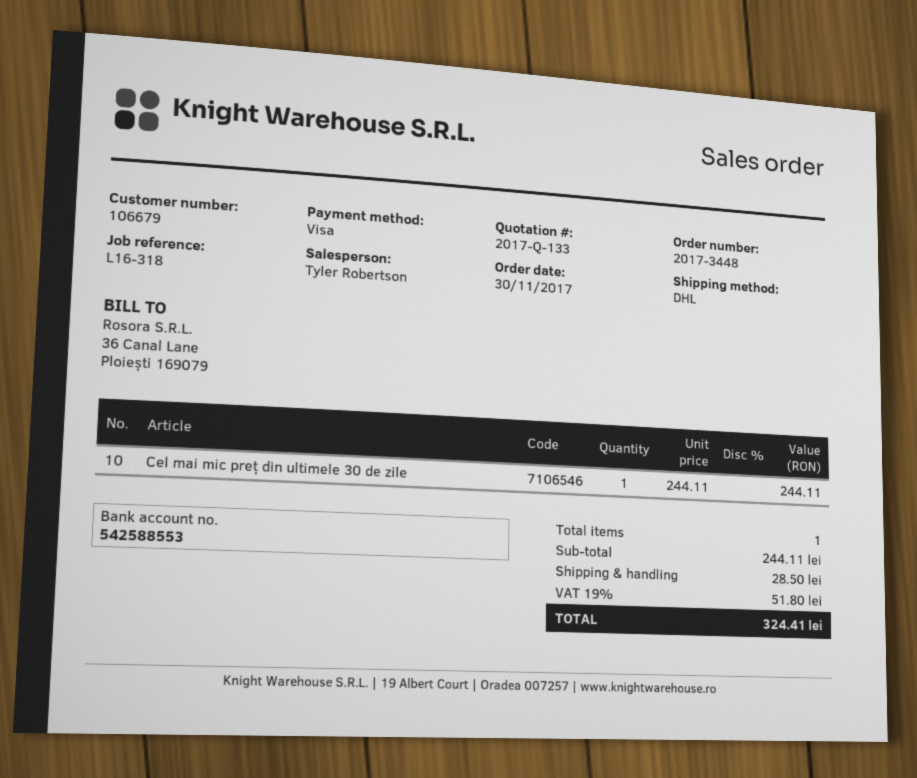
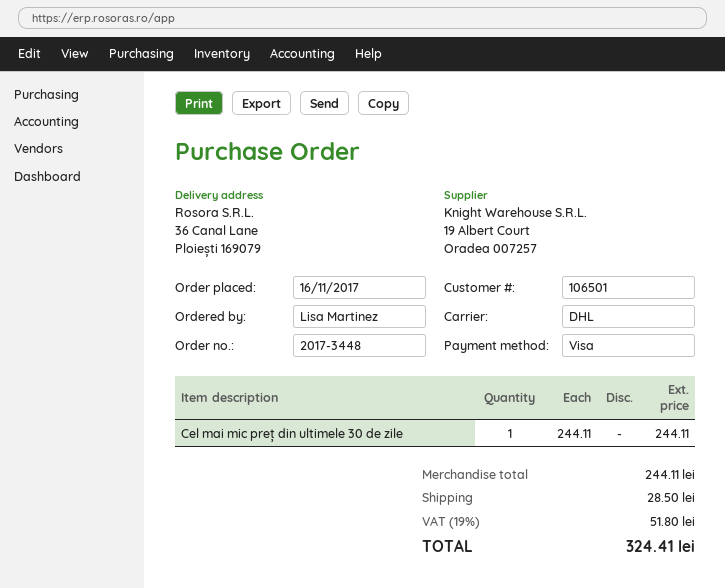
order date: 2017-11-30 -> 2017-11-16
customer number: 106679 -> 106501

